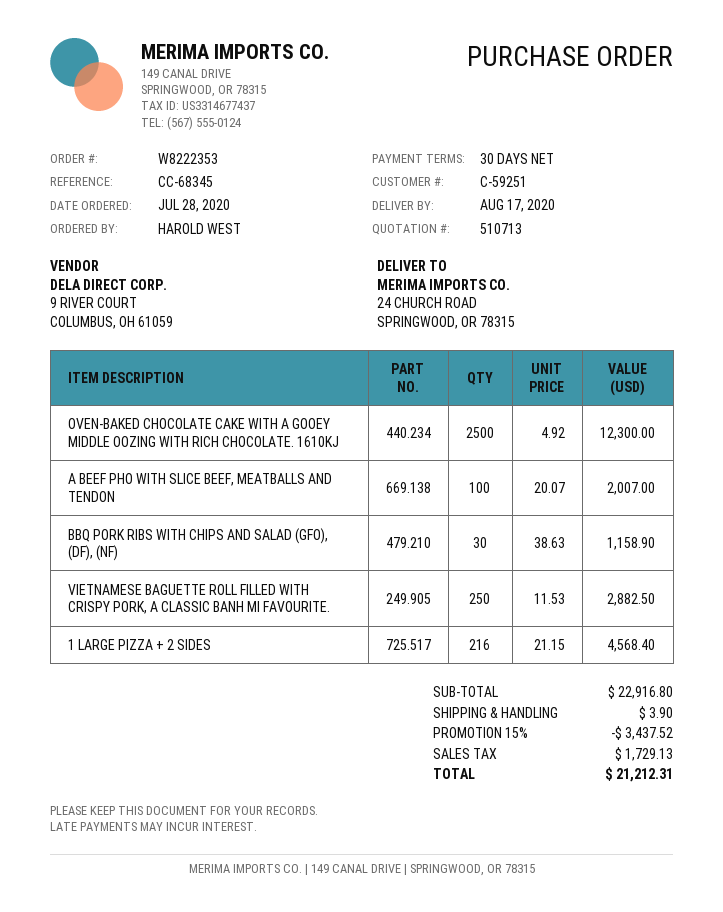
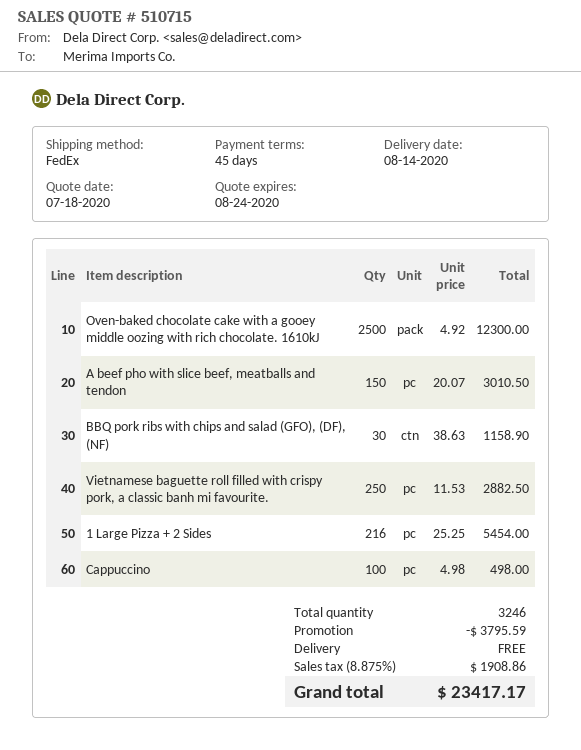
quote number: 510713 -> 510715
delivery date: 2020-08-17 -> 2020-08-14
payment terms: 30 days -> 45 days
A BEEF PHO WITH SLICE BEEF, MEATBALLS AND TENDON: 100 x 20.07 = 2007.00 -> 150 x 20.07 = 3010.50
1 LARGE PIZZA + 2 SIDES: 216 x 21.15 = 4568.40 -> 216 x 25.25 = 5454.00
Cappuccino: none -> 100 x 4.98 = 498.00
discount: 3437.52 -> 3795.59
shipping: 3.90 -> 0.00
tax: 1729.13 -> 1908.86
total: 21212.31 -> 23417.17

